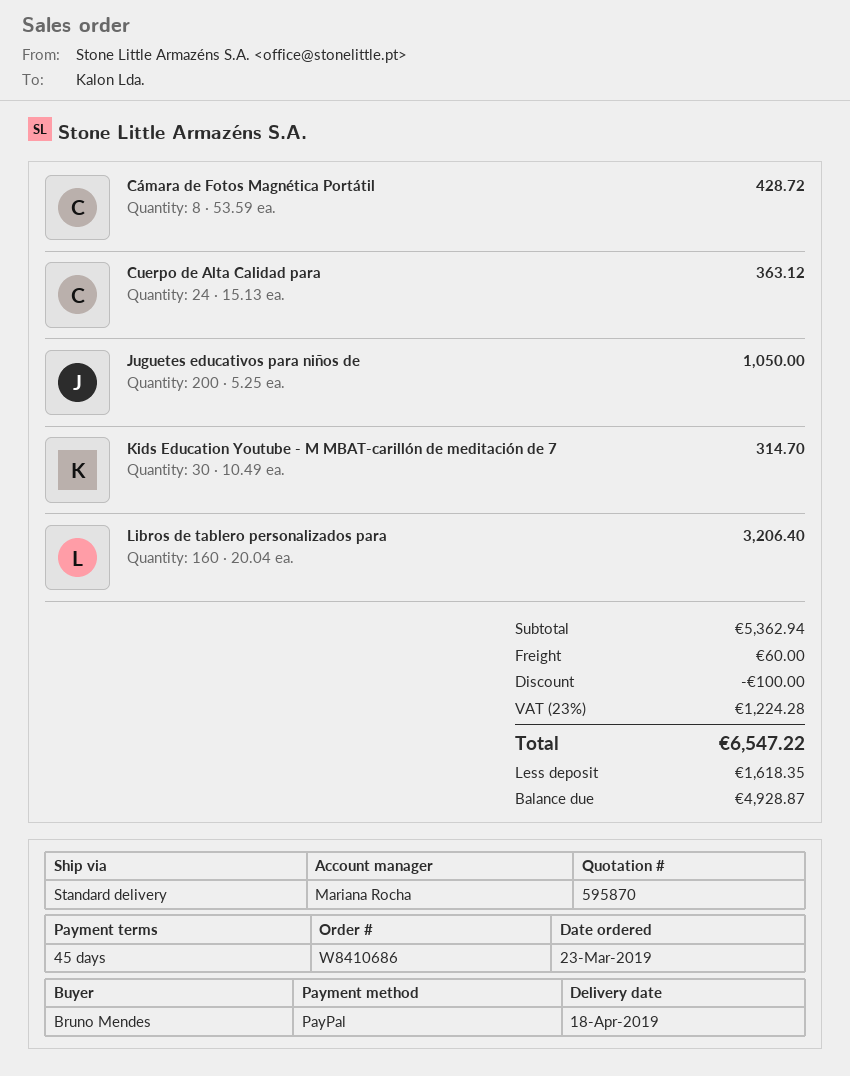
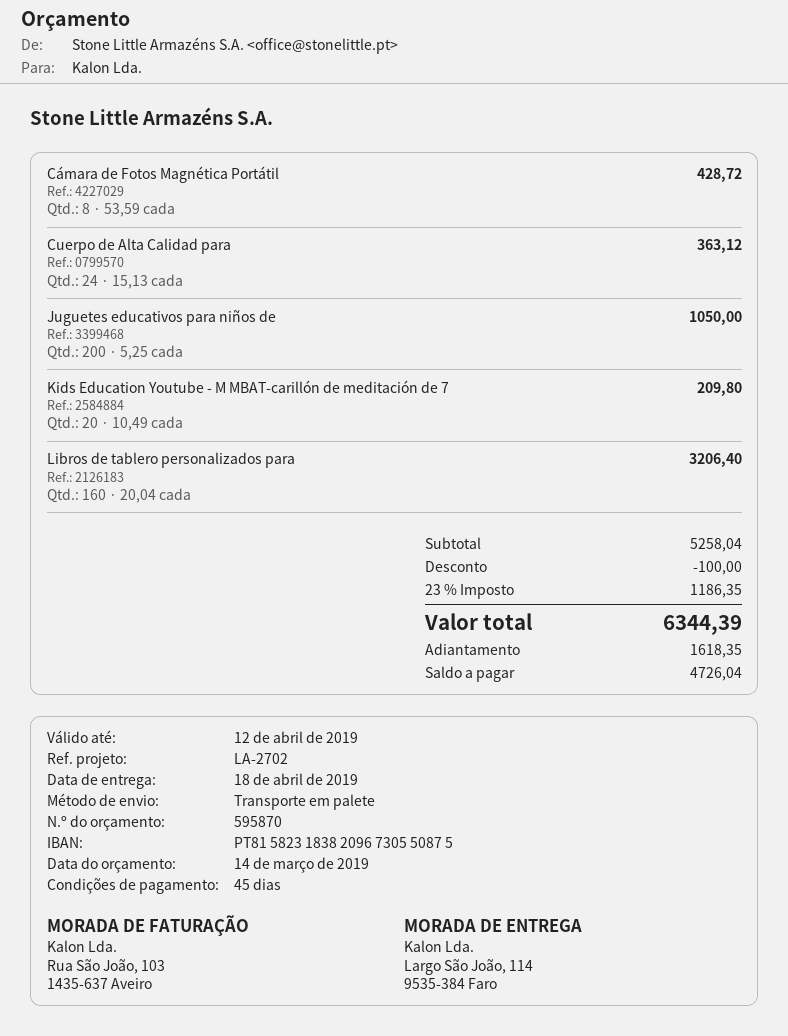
shipping method: standard -> pallet freight
Kids Education Youtube - M MBAT-carillón de meditación de 7: 30 x 10.49 = 314.70 -> 20 x 10.49 = 209.80
subtotal: 5362.94 -> 5258.04
shipping: 60.00 -> none
tax: 23% = 1224.28 -> 23% = 1186.35
total: 6547.22 -> 6344.39
balance: 4928.87 -> 4726.04

